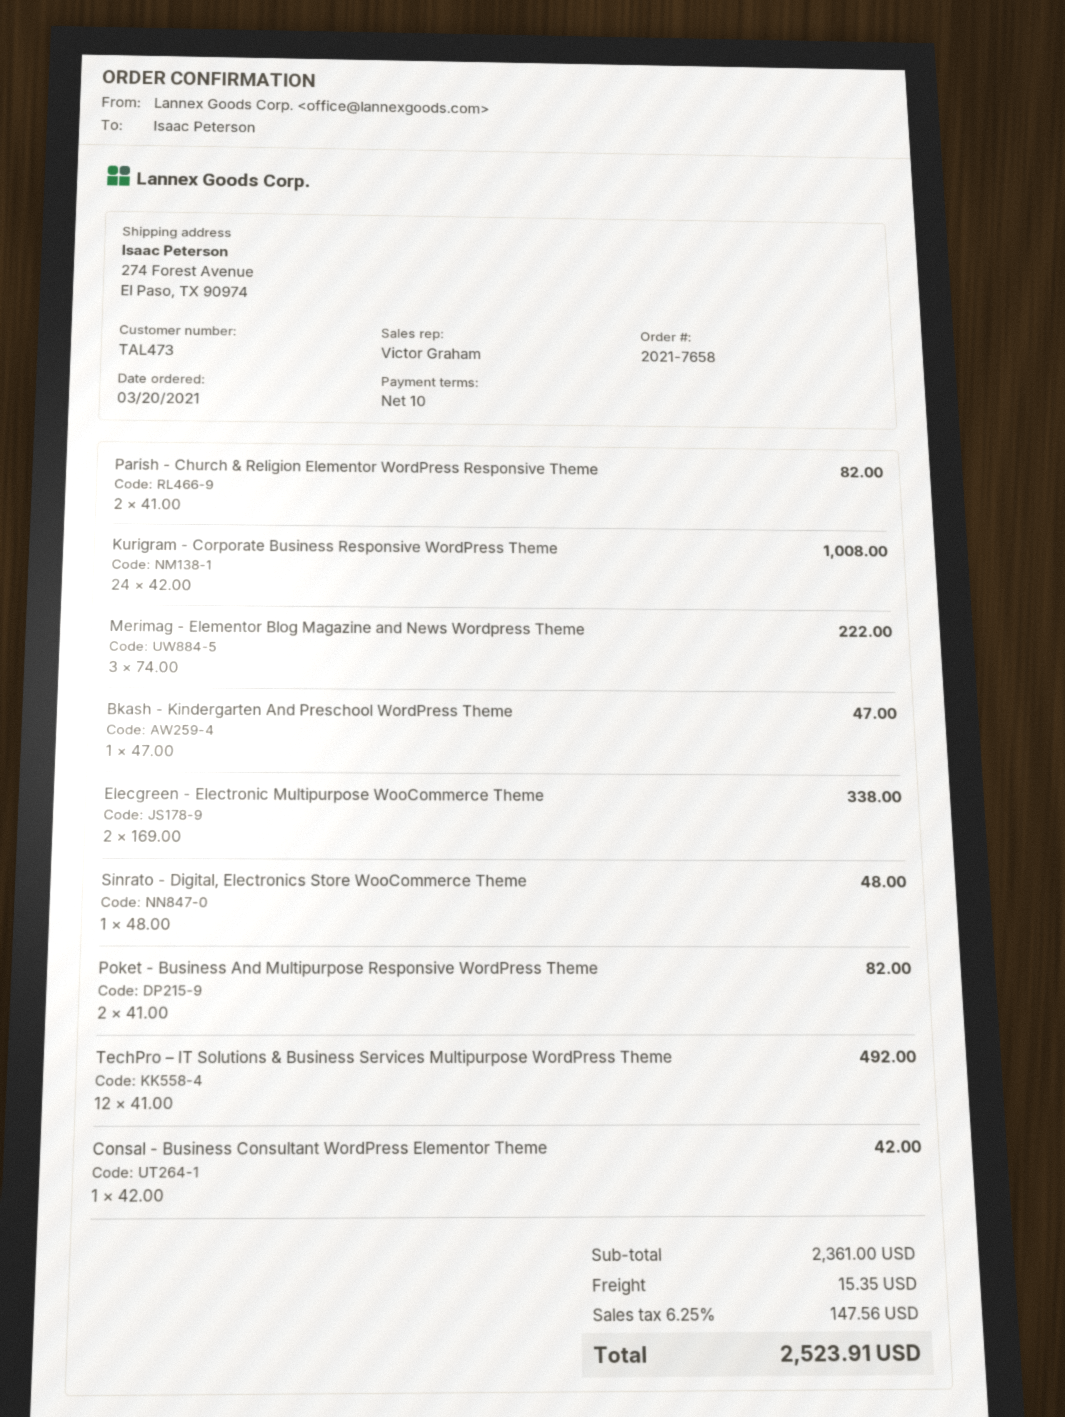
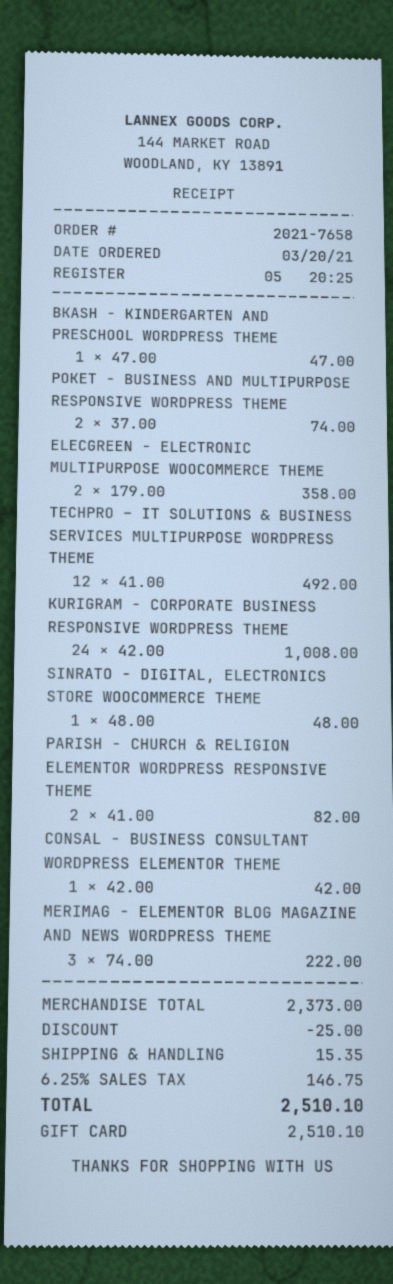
Elecgreen - Electronic Multipurpose WooCommerce Theme: 2 x 169.00 = 338.00 -> 2 x 179.00 = 358.00
Poket - Business And Multipurpose Responsive WordPress Theme: 2 x 41.00 = 82.00 -> 2 x 37.00 = 74.00
subtotal: 2361.00 -> 2373.00
discount: none -> 25.00
tax: 6.25% = 147.56 -> 6.25% = 146.75
total: 2523.91 -> 2510.10

